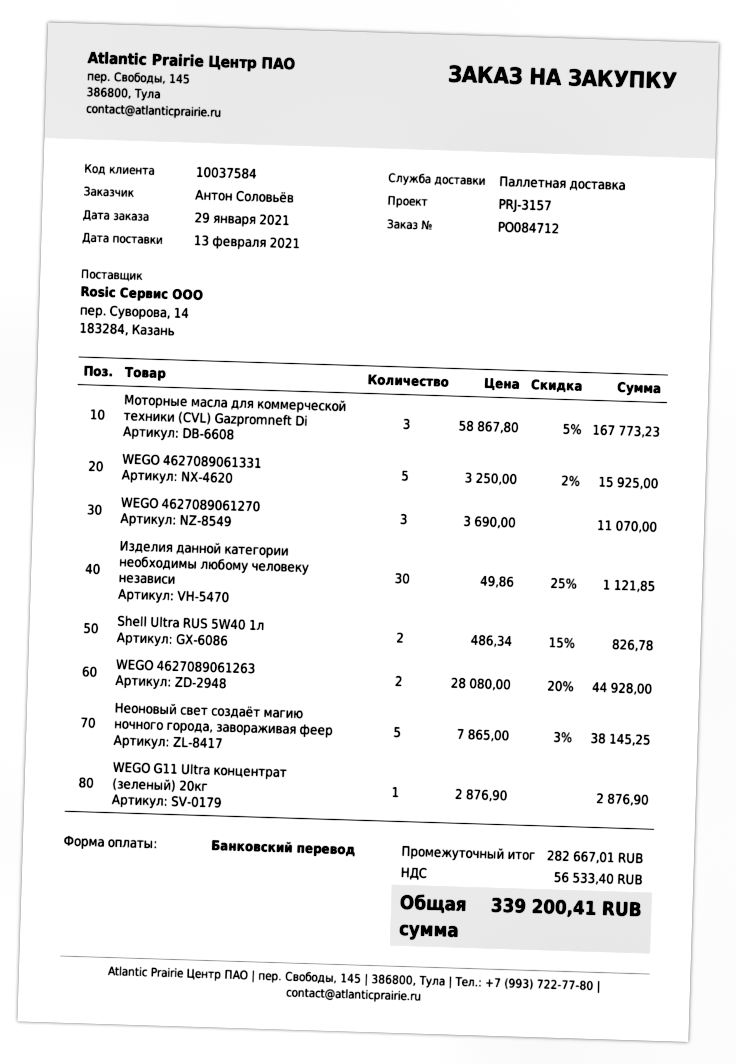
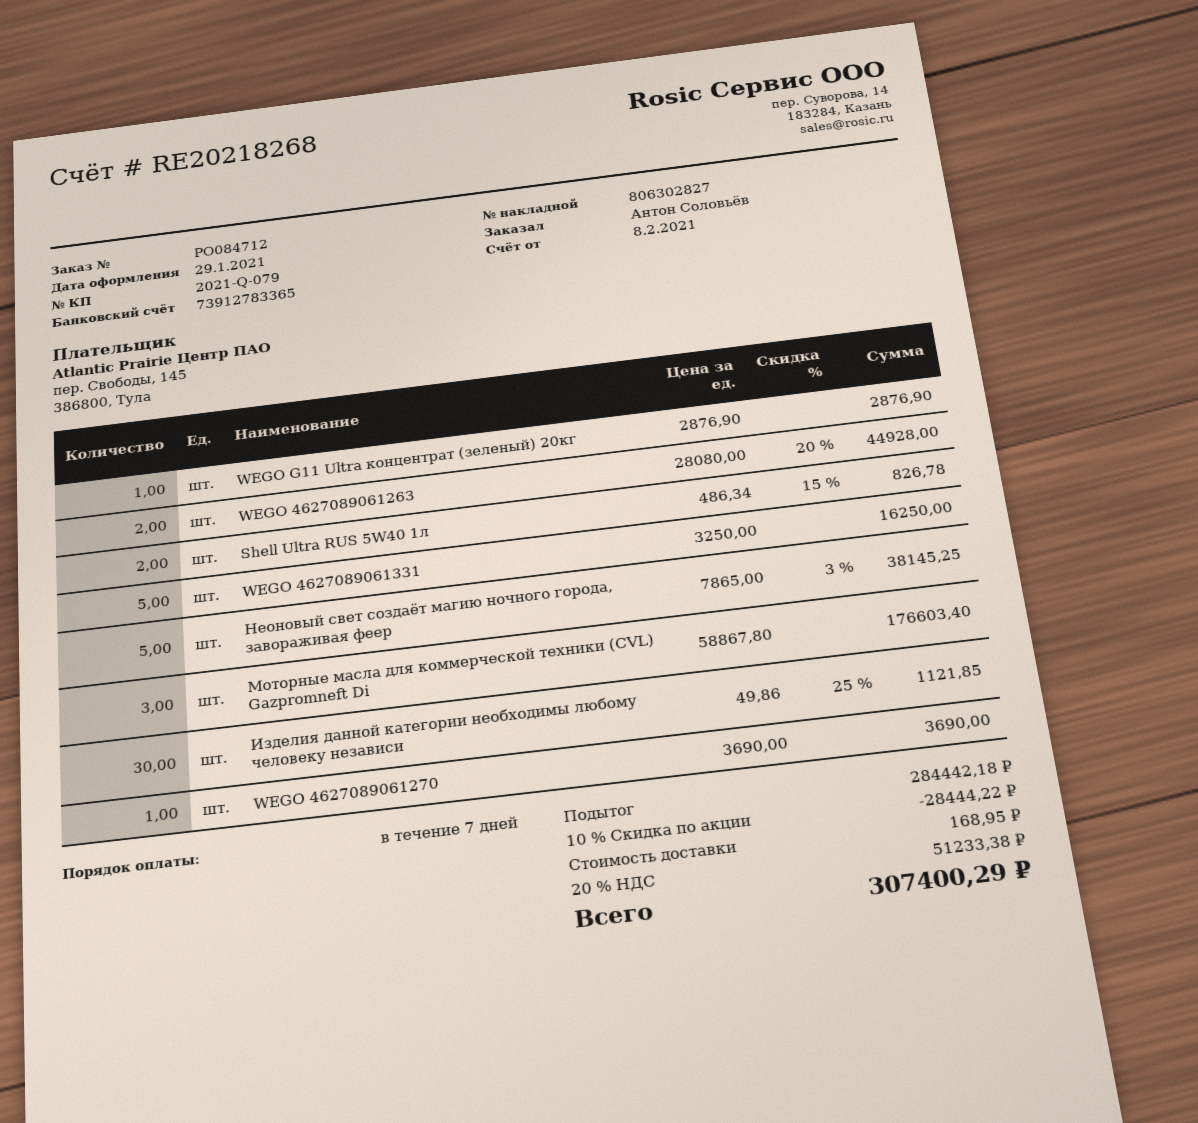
Моторные масла для коммерческой техники (CVL) Gazpromneft Di: 3 x 58867.80 - 5% = 167773.23 -> 3 x 58867.80 = 176603.40
WEGO 4627089061331: 5 x 3250.00 - 2% = 15925.00 -> 5 x 3250.00 = 16250.00
WEGO 4627089061270: 3 x 3690.00 = 11070.00 -> 1 x 3690.00 = 3690.00
subtotal: 282667.01 -> 284442.18
discount: none -> 10% = 28444.22
shipping: none -> 168.95
tax: 56533.40 -> 51233.38
total: 339200.41 -> 307400.29

